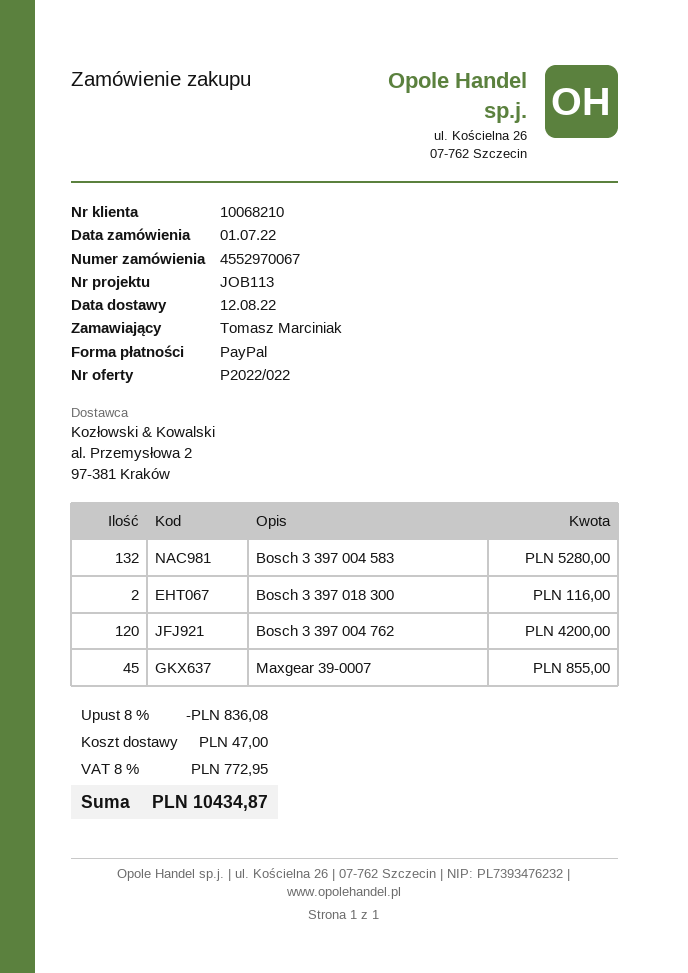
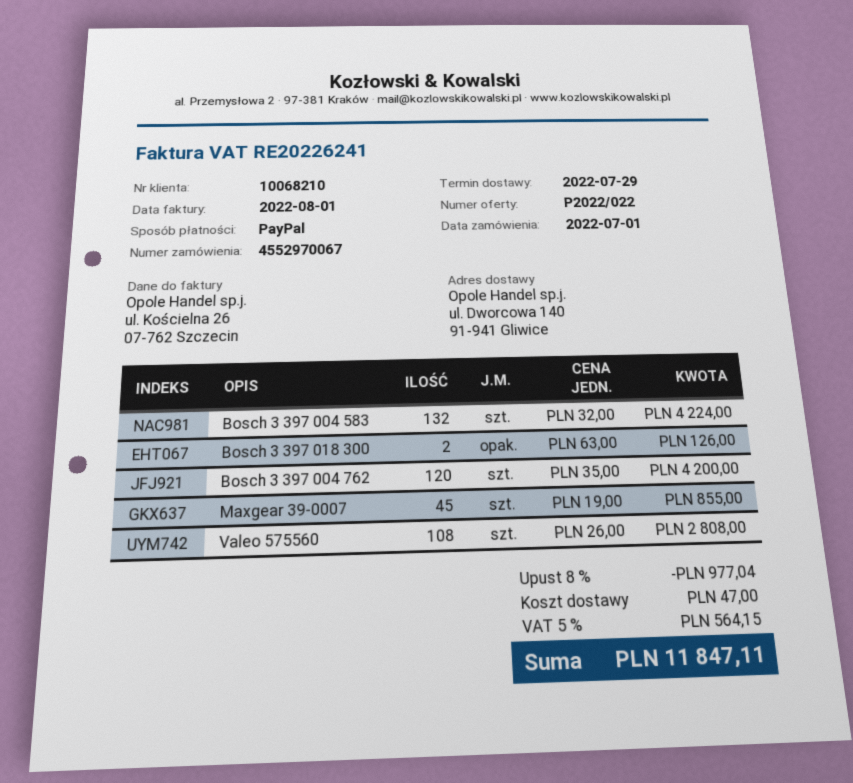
delivery date: 2022-08-12 -> 2022-07-29
Bosch 3 397 004 583: 132 for 5280.00 -> 132 for 4224.00
Bosch 3 397 018 300: 2 for 116.00 -> 2 for 126.00
Valeo 575560: none -> 108 for 2808.00
discount: 8% = 836.08 -> 8% = 977.04
tax: 8% = 772.95 -> 5% = 564.15
total: 10434.87 -> 11847.11

